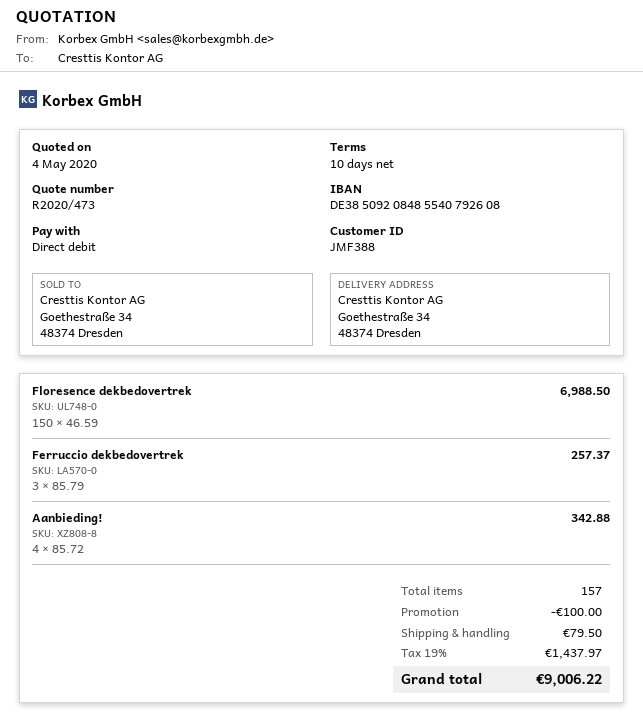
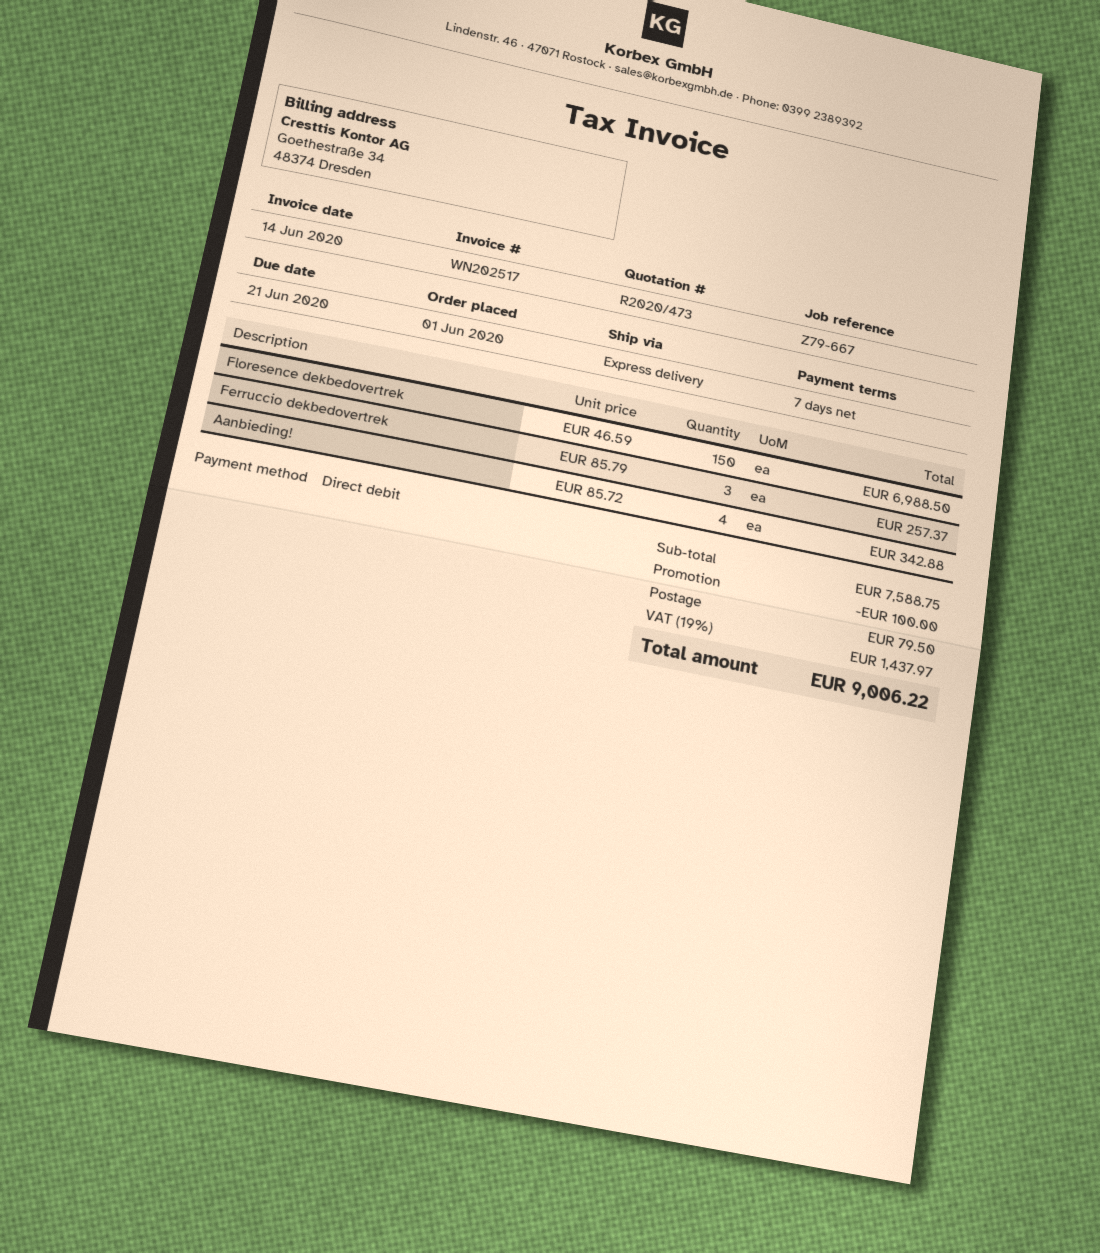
payment terms: 10 days -> 7 days

